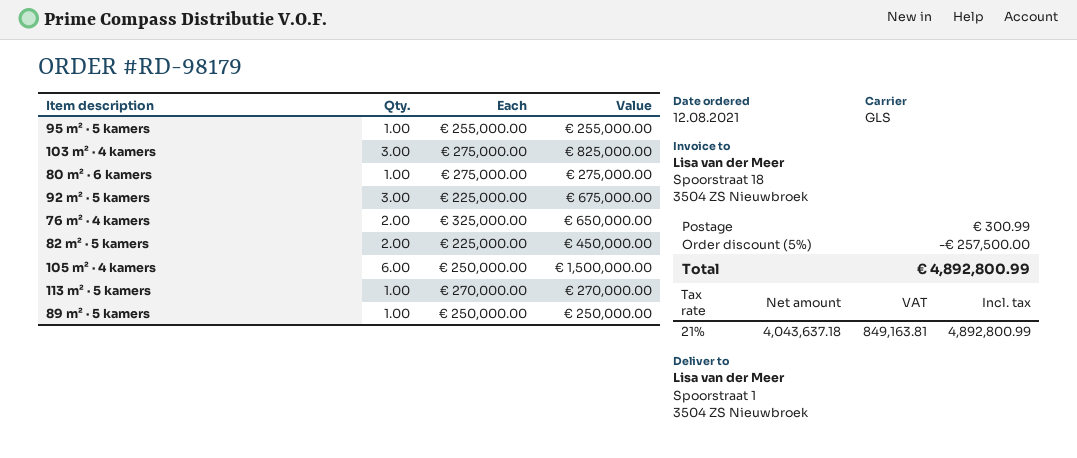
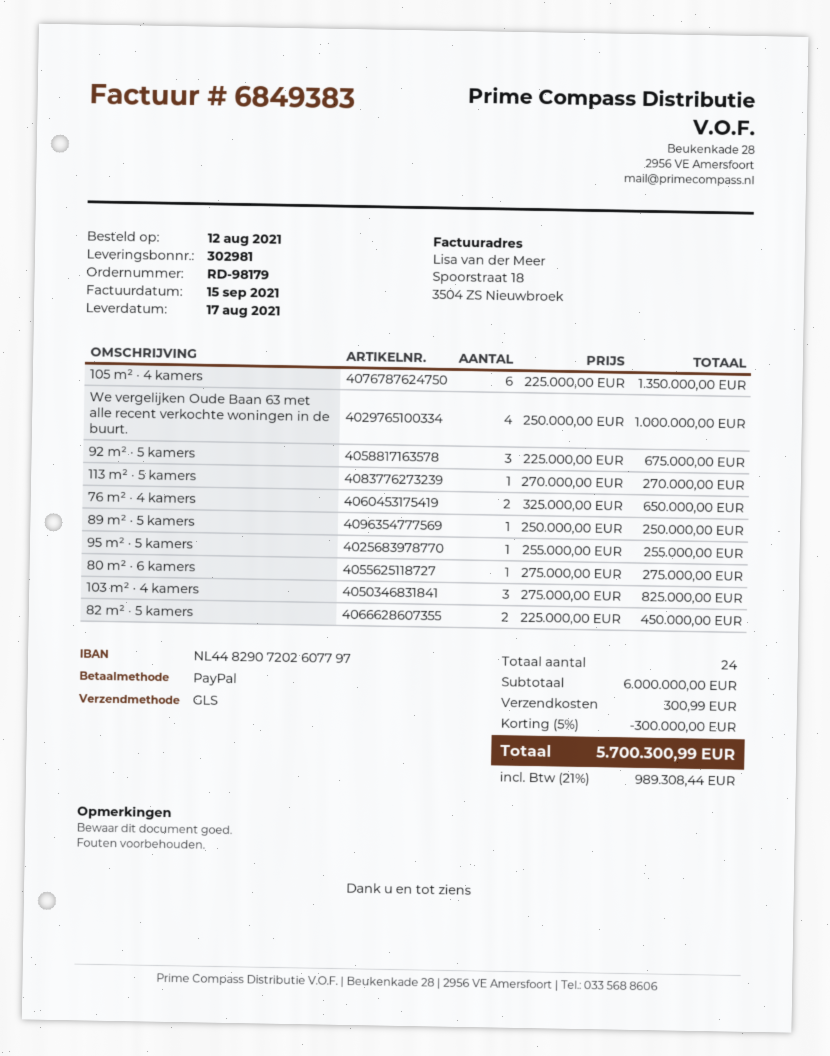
105 m² · 4 kamers: 6 x 250000.00 = 1500000.00 -> 6 x 225000.00 = 1350000.00
We vergelijken Oude Baan 63 met alle recent verkochte woningen in de buurt.: none -> 4 x 250000.00 = 1000000.00
discount: 5% = 257500.00 -> 5% = 300000.00
tax: 21% = 849163.81 -> 21% = 989308.44
total: 4892800.99 -> 5700300.99

